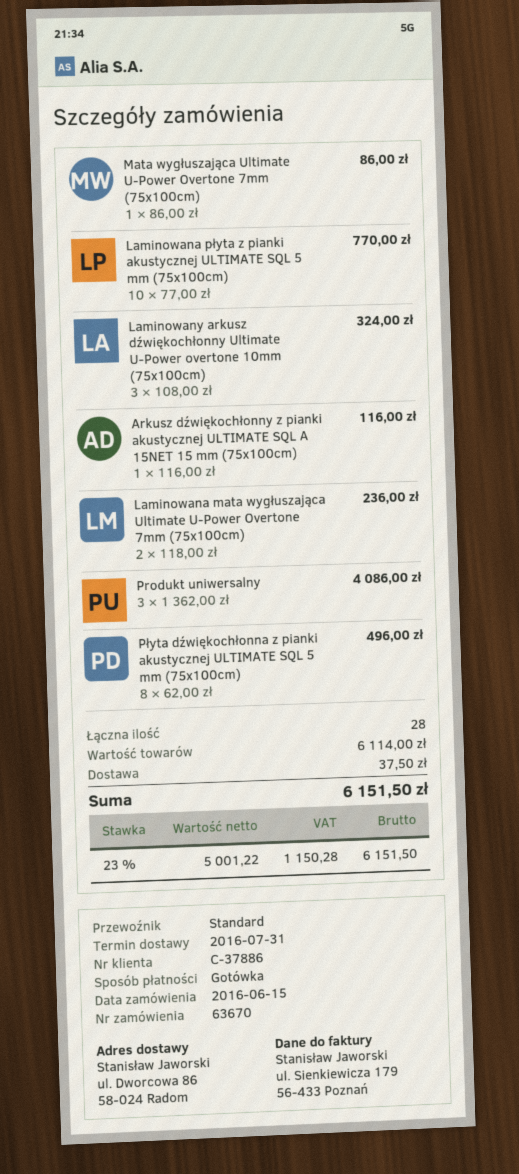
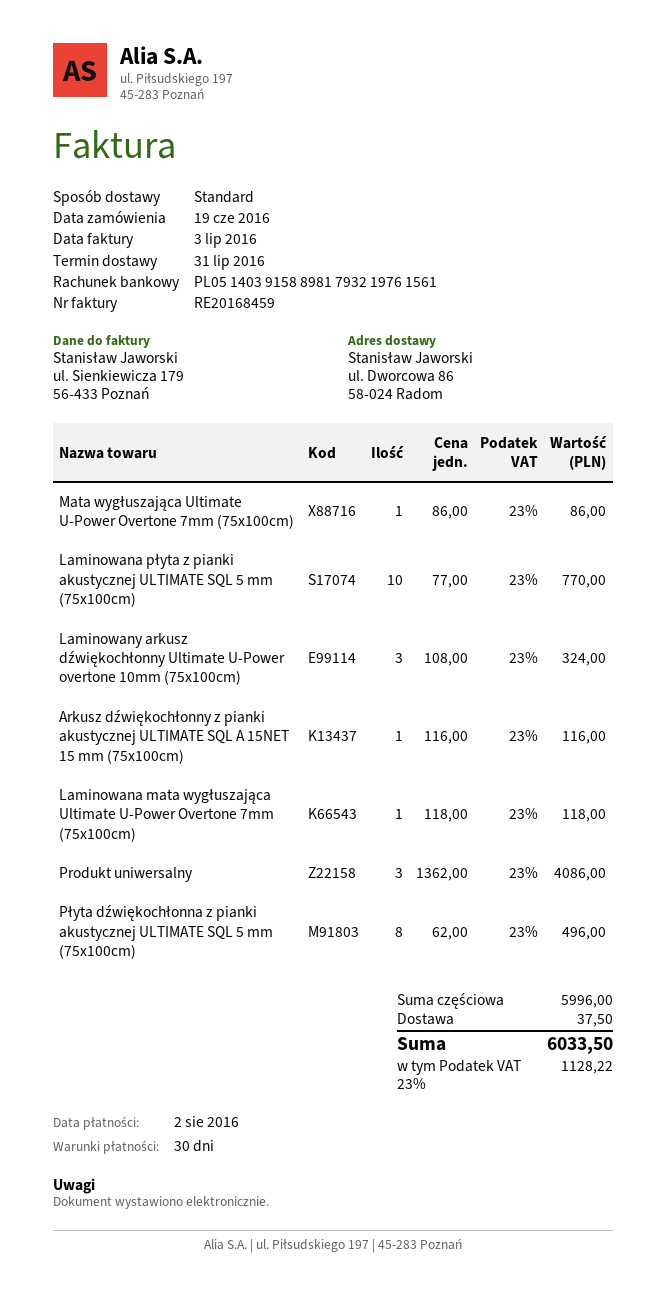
order date: 2016-06-15 -> 2016-06-19
Laminowana mata wygłuszająca Ultimate U-Power Overtone 7mm (75x100cm): 2 x 118.00 = 236.00 -> 1 x 118.00 = 118.00
subtotal: 6114.00 -> 5996.00
tax: 23% = 1150.28 -> 23% = 1128.22
total: 6151.50 -> 6033.50

